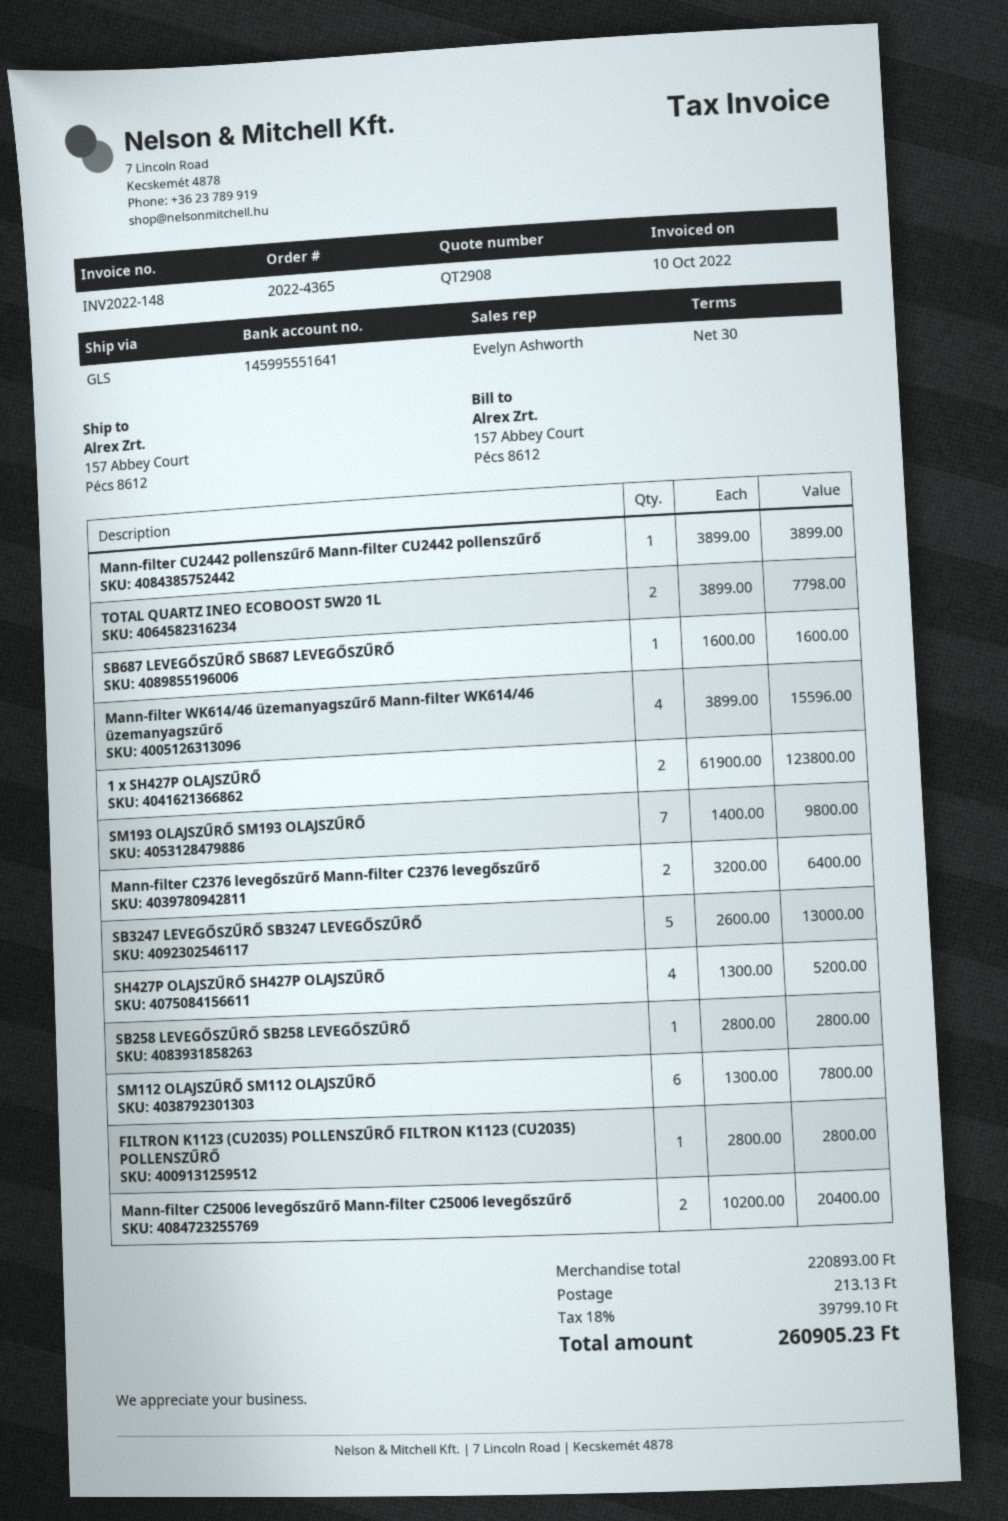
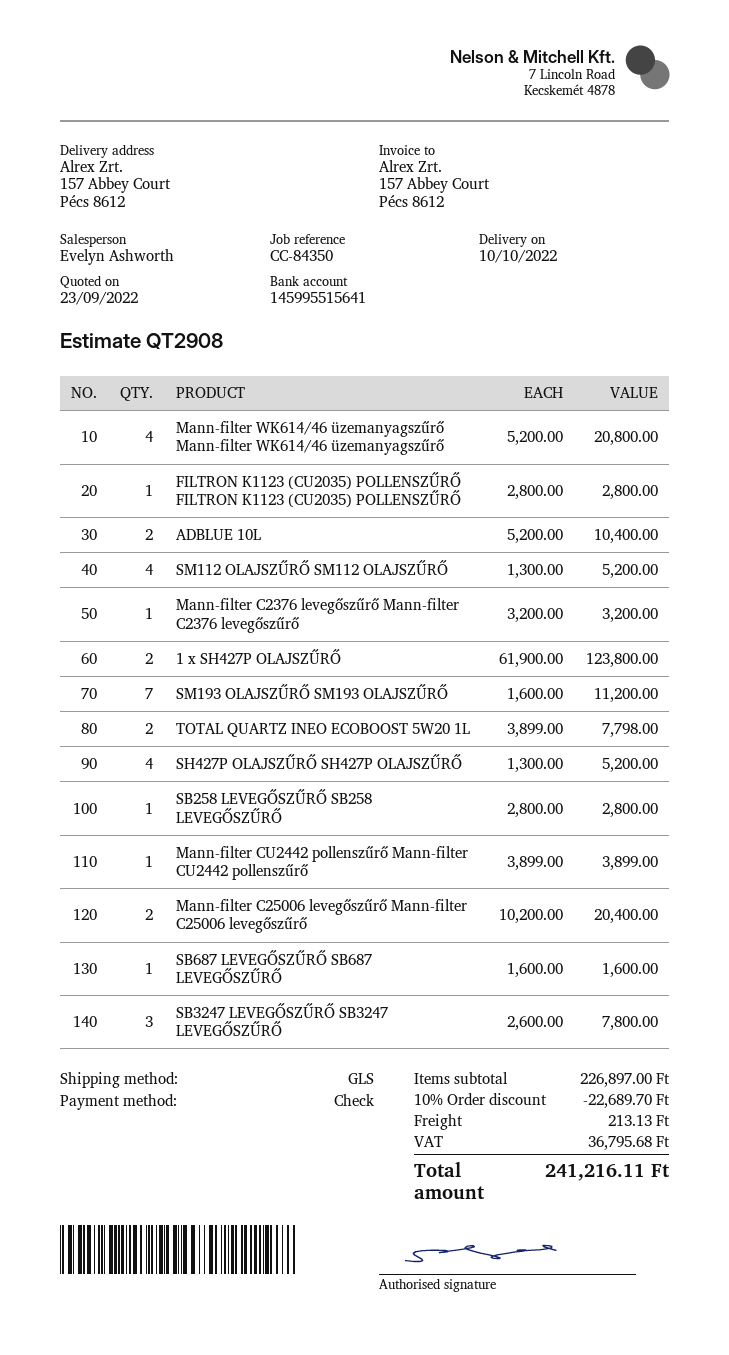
bank account: 145995551641 -> 145995515641
Mann-filter WK614/46 üzemanyagszűrő Mann-filter WK614/46 üzemanyagszűrő: 4 x 3899.00 = 15596.00 -> 4 x 5200.00 = 20800.00
SM193 OLAJSZŰRŐ SM193 OLAJSZŰRŐ: 7 x 1400.00 = 9800.00 -> 7 x 1600.00 = 11200.00
Mann-filter C2376 levegőszűrő Mann-filter C2376 levegőszűrő: 2 x 3200.00 = 6400.00 -> 1 x 3200.00 = 3200.00
SB3247 LEVEGŐSZŰRŐ SB3247 LEVEGŐSZŰRŐ: 5 x 2600.00 = 13000.00 -> 3 x 2600.00 = 7800.00
SM112 OLAJSZŰRŐ SM112 OLAJSZŰRŐ: 6 x 1300.00 = 7800.00 -> 4 x 1300.00 = 5200.00
ADBLUE 10L: none -> 2 x 5200.00 = 10400.00
subtotal: 220893.00 -> 226897.00
discount: none -> 10% = 22689.70
tax: 39799.10 -> 36795.68
total: 260905.23 -> 241216.11

